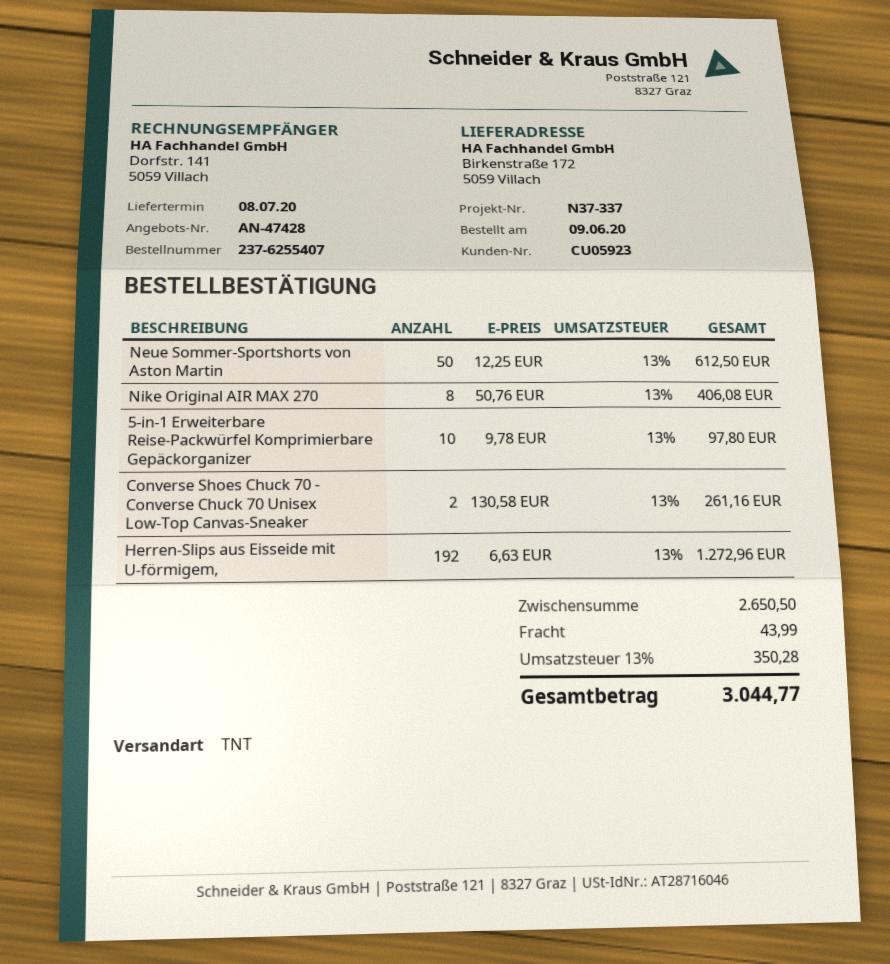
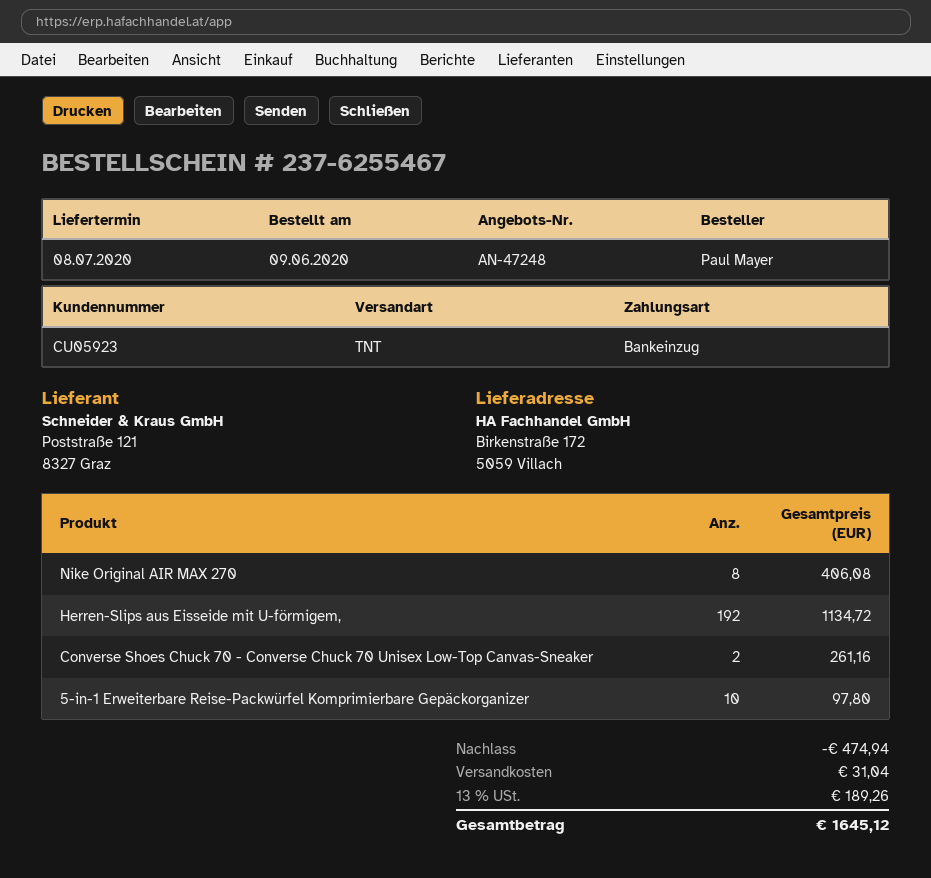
quote number: AN-47428 -> AN-47248
order number: 237-6255407 -> 237-6255467
Neue Sommer-Sportshorts von Aston Martin: 50 for 612.50 -> none
Herren-Slips aus Eisseide mit U-förmigem,: 192 for 1272.96 -> 192 for 1134.72
discount: none -> 474.94
shipping: 43.99 -> 31.04
tax: 13% = 350.28 -> 13% = 189.26
total: 3044.77 -> 1645.12

